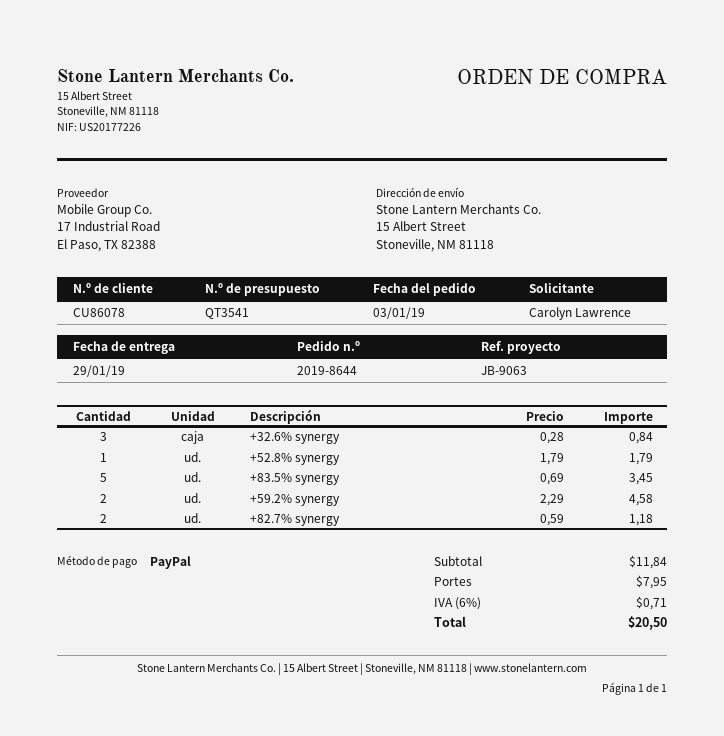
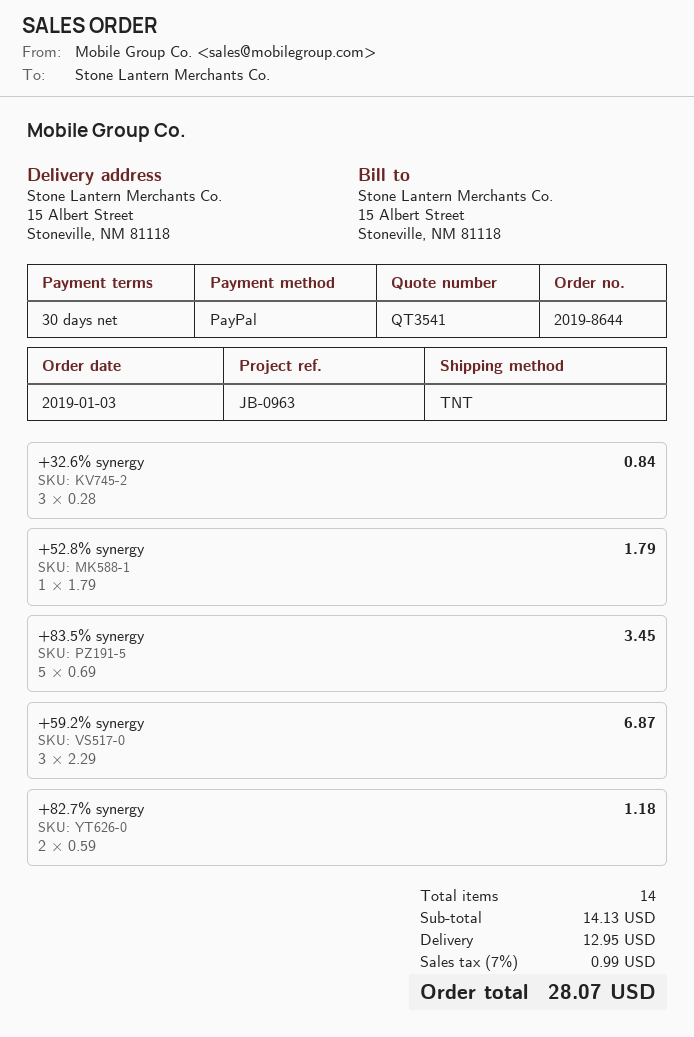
reference: JB-9063 -> JB-0963
+59.2% synergy: 2 x 2.29 = 4.58 -> 3 x 2.29 = 6.87
subtotal: 11.84 -> 14.13
shipping: 7.95 -> 12.95
tax: 6% = 0.71 -> 7% = 0.99
total: 20.50 -> 28.07

